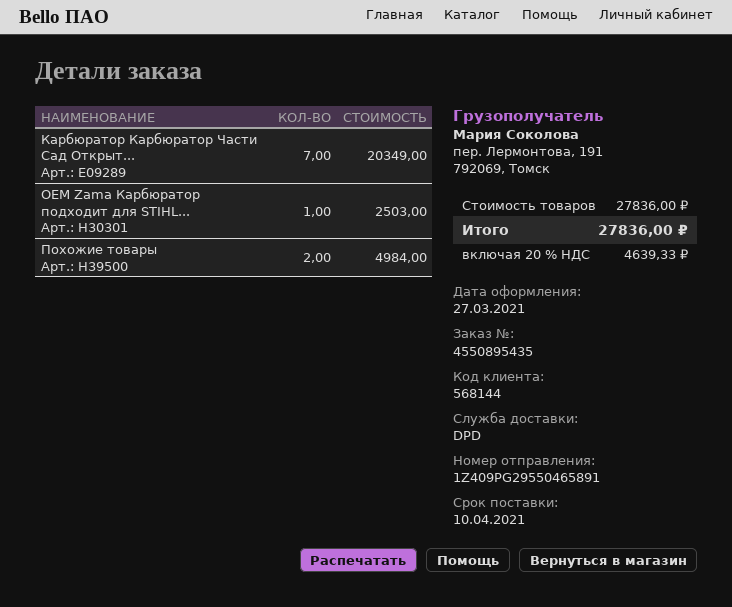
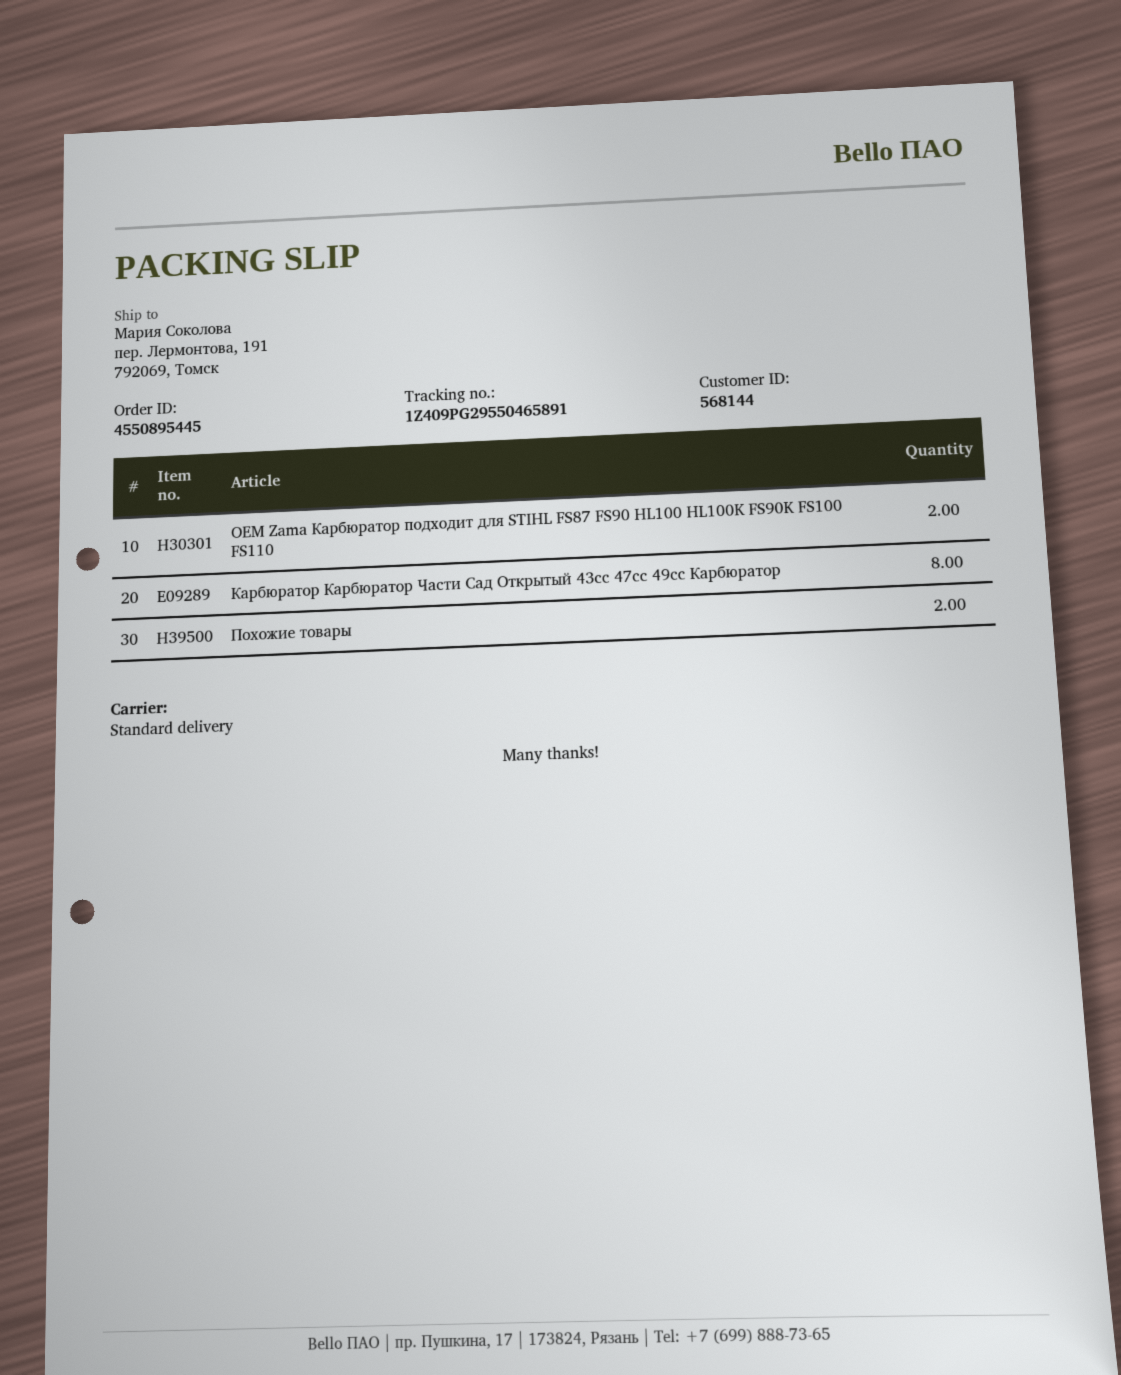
order number: 4550895435 -> 4550895445
shipping method: DPD -> standard
Карбюратор Карбюратор Части Сад Открыт...: 7 -> 8
OEM Zama Карбюратор подходит для STIHL...: 1 -> 2

